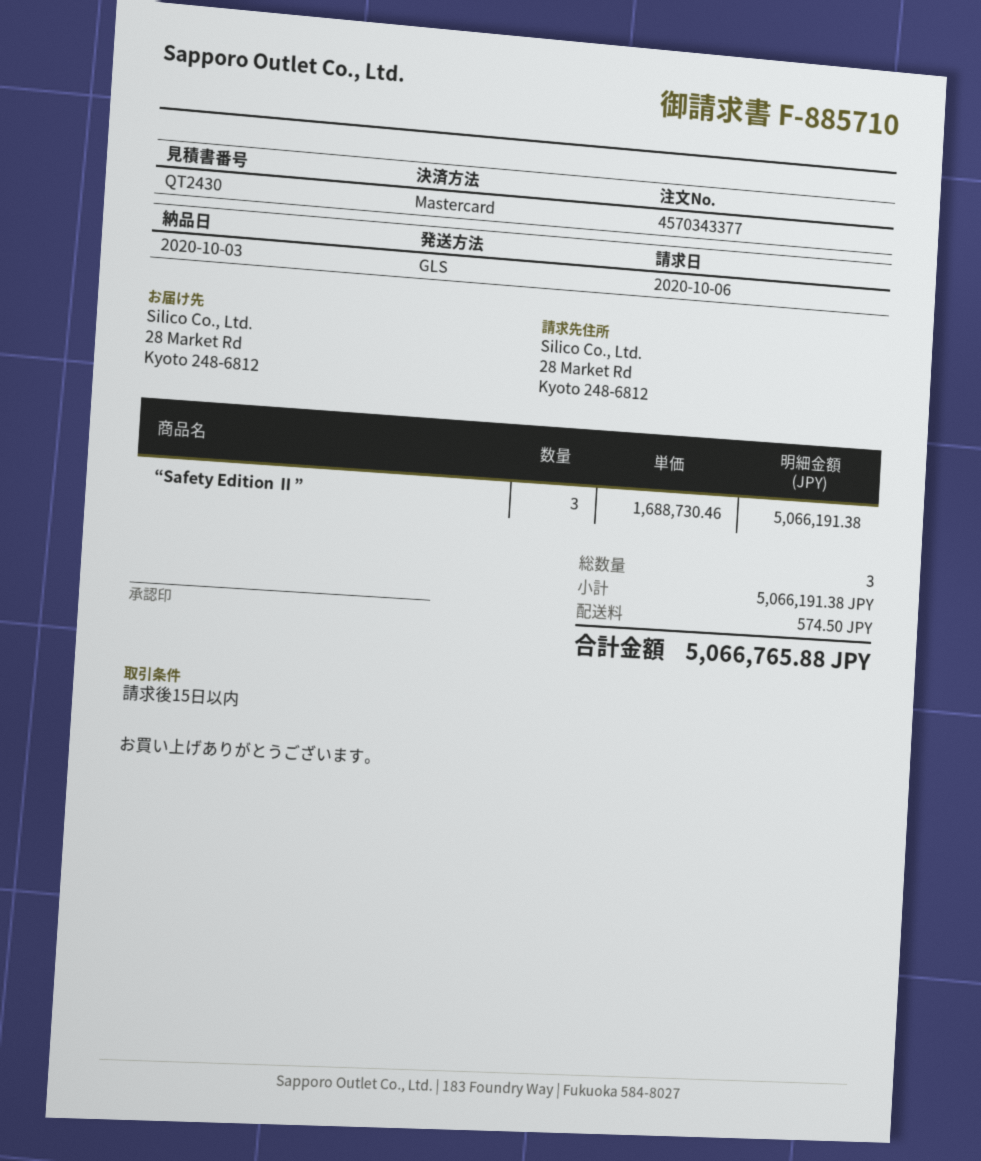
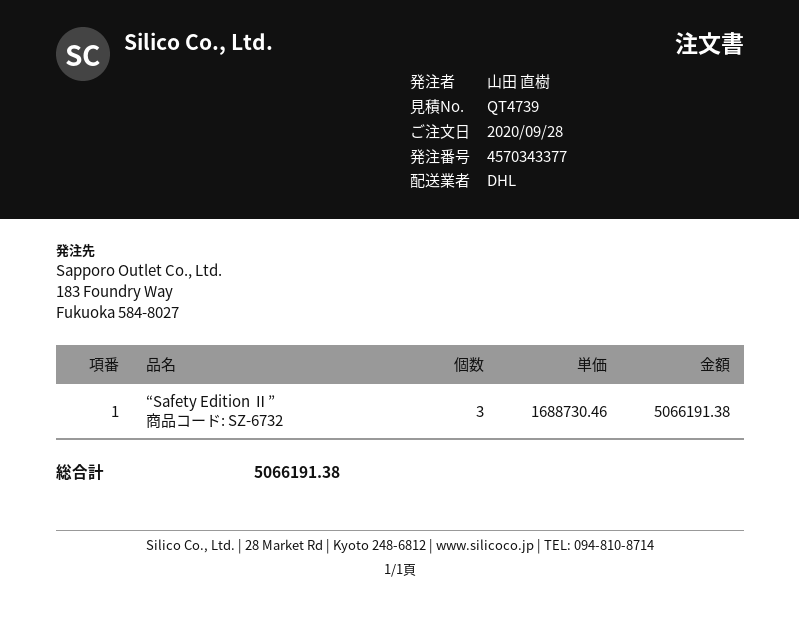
quote number: QT2430 -> QT4739
shipping method: GLS -> DHL
shipping: 574.50 -> none
total: 5066765.88 -> 5066191.38

